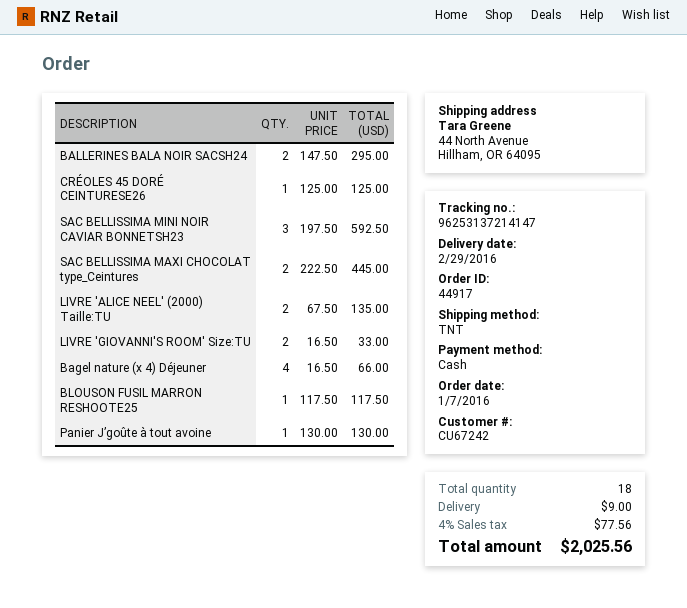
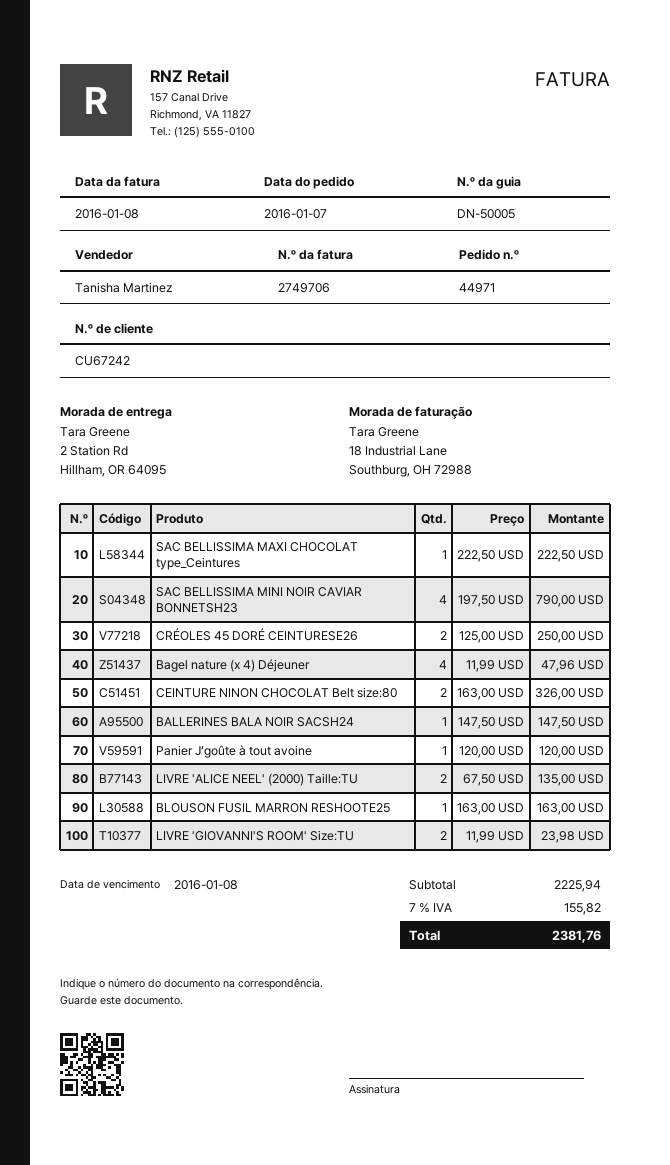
order number: 44917 -> 44971
ship to: 44 North Avenue, Hillham, OR 64095 -> 2 Station Rd, Hillham, OR 64095
BALLERINES BALA NOIR SACSH24: 2 x 147.50 = 295.00 -> 1 x 147.50 = 147.50
CRÉOLES 45 DORÉ CEINTURESE26: 1 x 125.00 = 125.00 -> 2 x 125.00 = 250.00
SAC BELLISSIMA MINI NOIR CAVIAR BONNETSH23: 3 x 197.50 = 592.50 -> 4 x 197.50 = 790.00
SAC BELLISSIMA MAXI CHOCOLAT type_Ceintures: 2 x 222.50 = 445.00 -> 1 x 222.50 = 222.50
LIVRE 'GIOVANNI'S ROOM' Size:TU: 2 x 16.50 = 33.00 -> 2 x 11.99 = 23.98
Bagel nature (x 4) Déjeuner: 4 x 16.50 = 66.00 -> 4 x 11.99 = 47.96
BLOUSON FUSIL MARRON RESHOOTE25: 1 x 117.50 = 117.50 -> 1 x 163.00 = 163.00
Panier J’goûte à tout avoine: 1 x 130.00 = 130.00 -> 1 x 120.00 = 120.00
CEINTURE NINON CHOCOLAT Belt size:80: none -> 2 x 163.00 = 326.00
shipping: 9.00 -> none
tax: 4% = 77.56 -> 7% = 155.82
total: 2025.56 -> 2381.76

